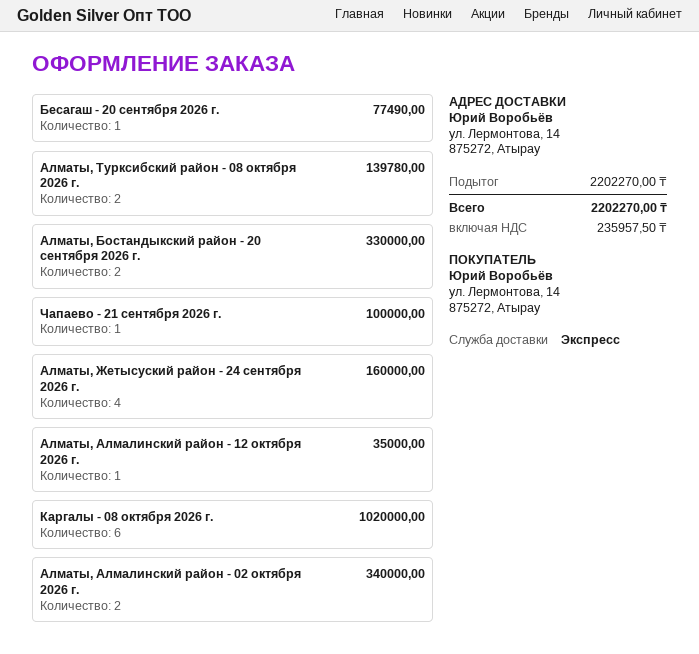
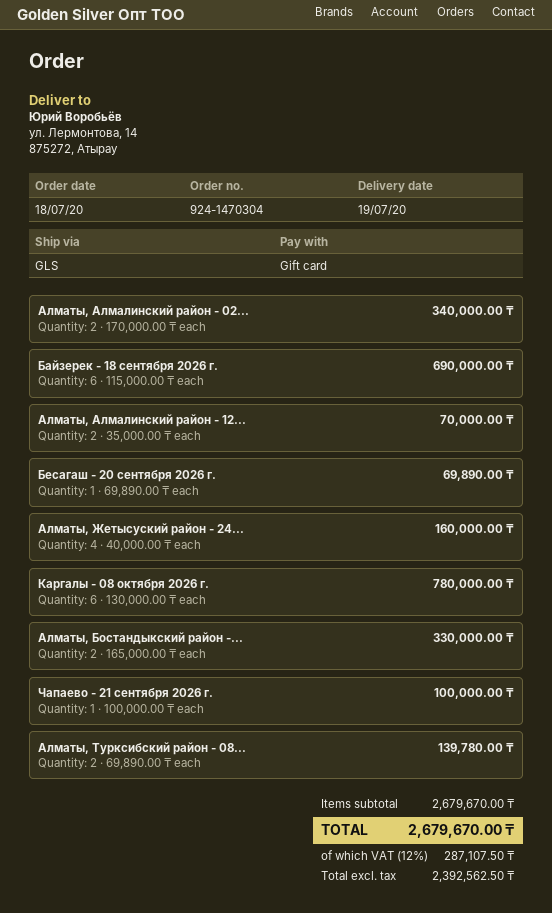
shipping method: express -> GLS
Бесагаш - 20 сентября 2026 г.: 1 for 77490.00 -> 1 for 69890.00
Алматы, Алмалинский район - 12 октября 2026 г.: 1 for 35000.00 -> 2 for 70000.00
Каргалы - 08 октября 2026 г.: 6 for 1020000.00 -> 6 for 780000.00
Байзерек - 18 сентября 2026 г.: none -> 6 for 690000.00
subtotal: 2202270.00 -> 2679670.00
tax: 235957.50 -> 287107.50
total: 2202270.00 -> 2679670.00

